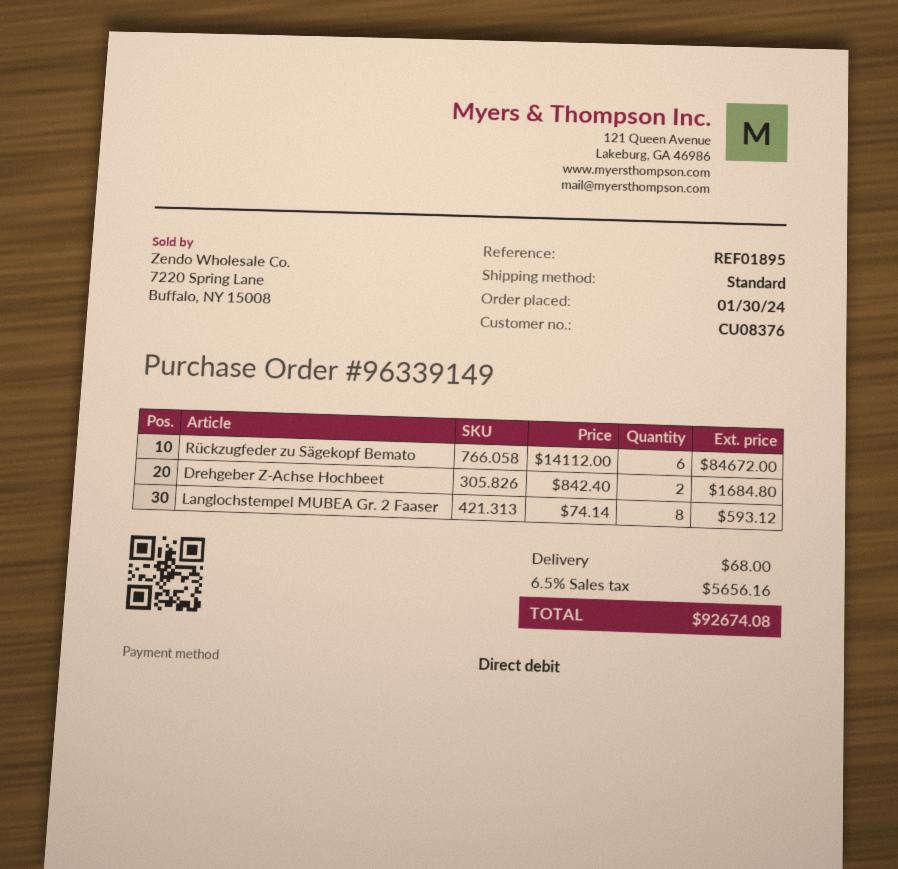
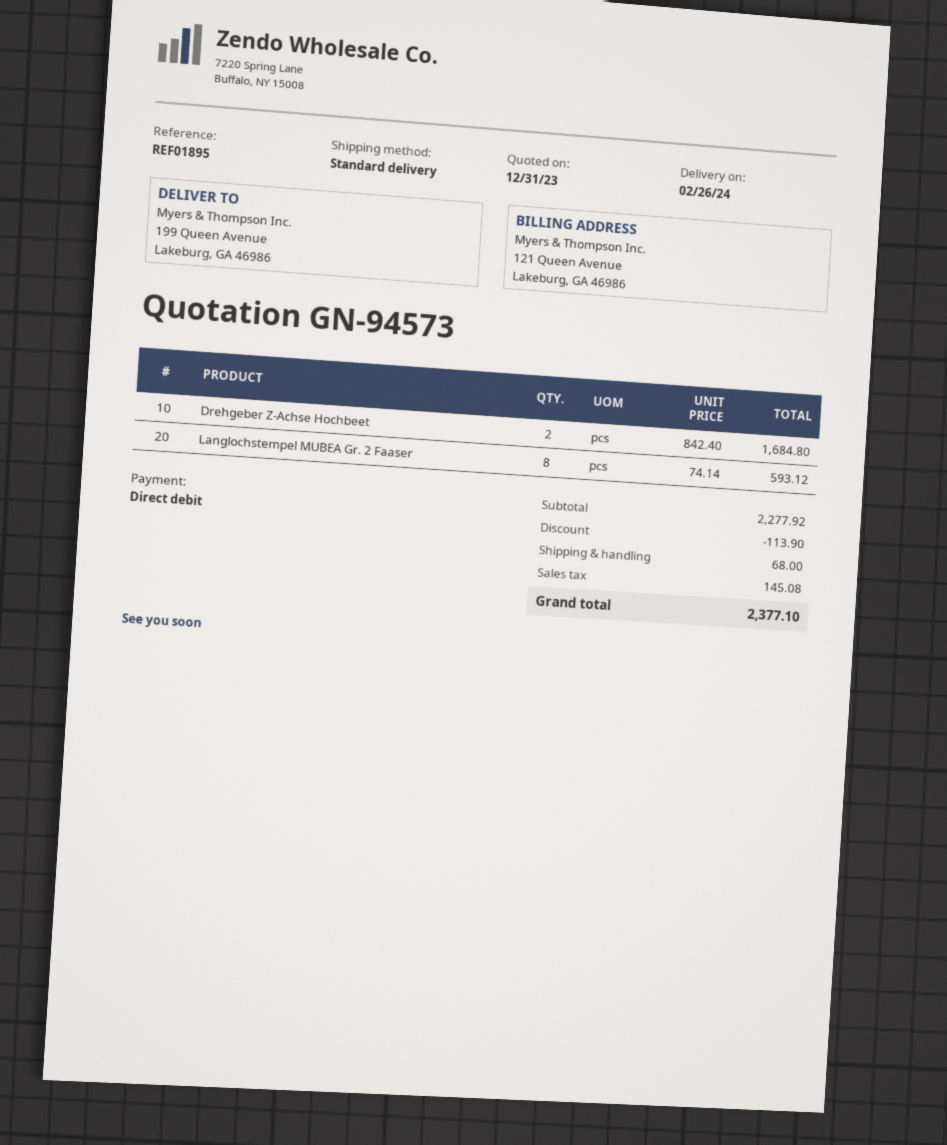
Rückzugfeder zu Sägekopf Bemato: 6 x 14112.00 = 84672.00 -> none
discount: none -> 113.90
tax: 5656.16 -> 145.08
total: 92674.08 -> 2377.10

